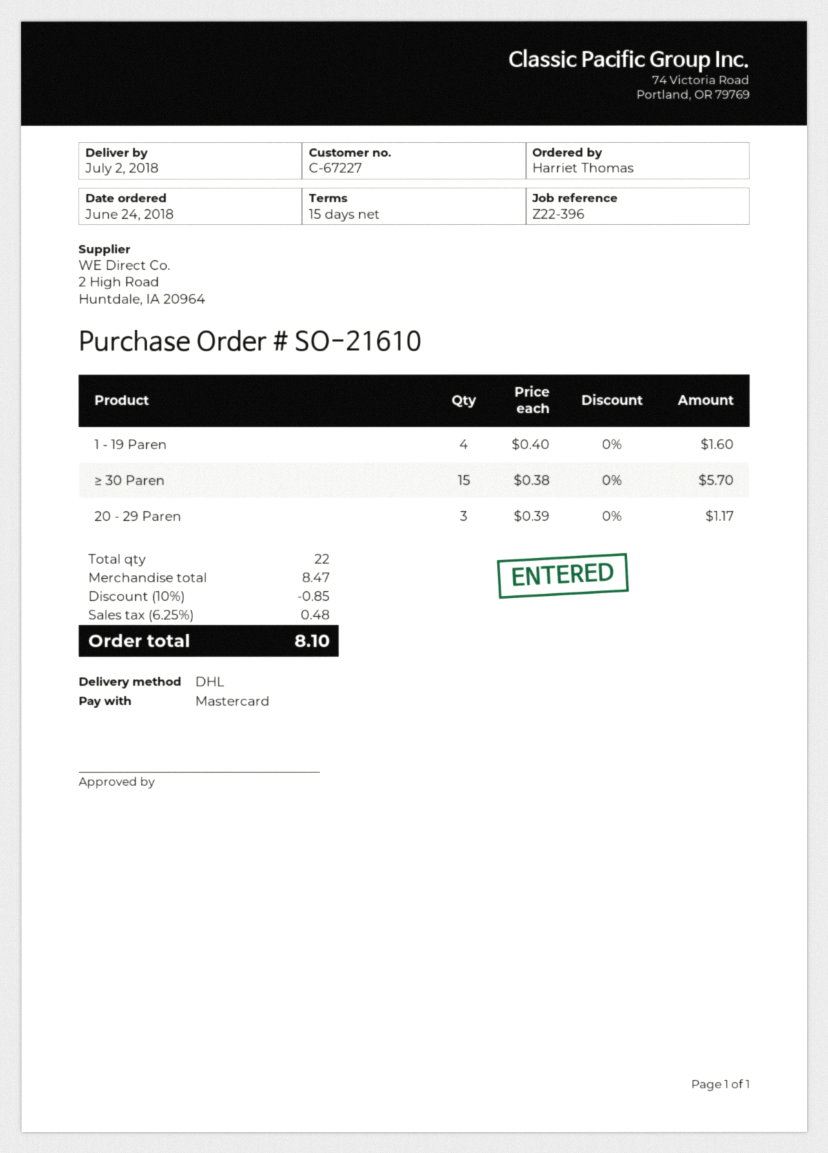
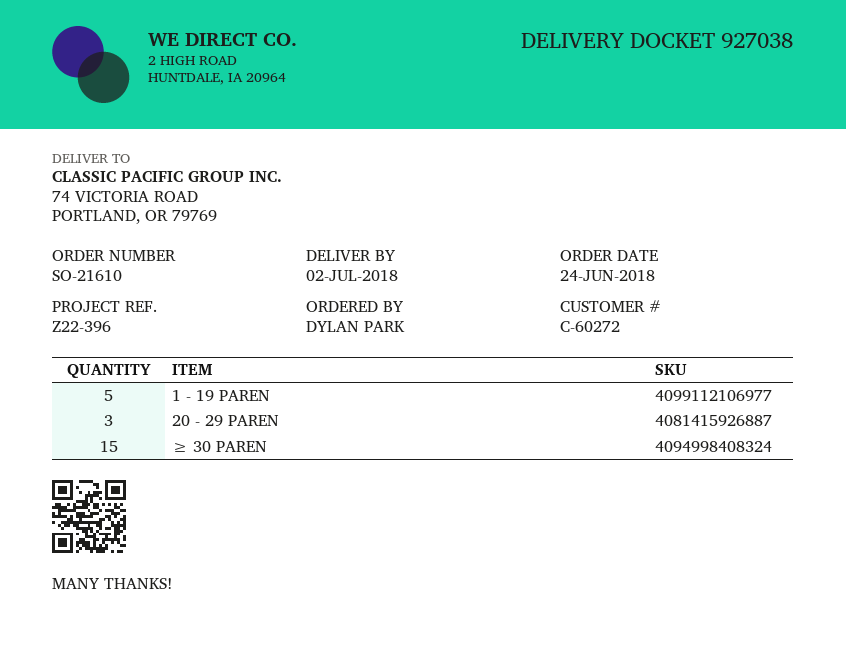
customer number: C-67227 -> C-60272
ordered by: Harriet Thomas -> DYLAN PARK
1 - 19 Paren: 4 -> 5

